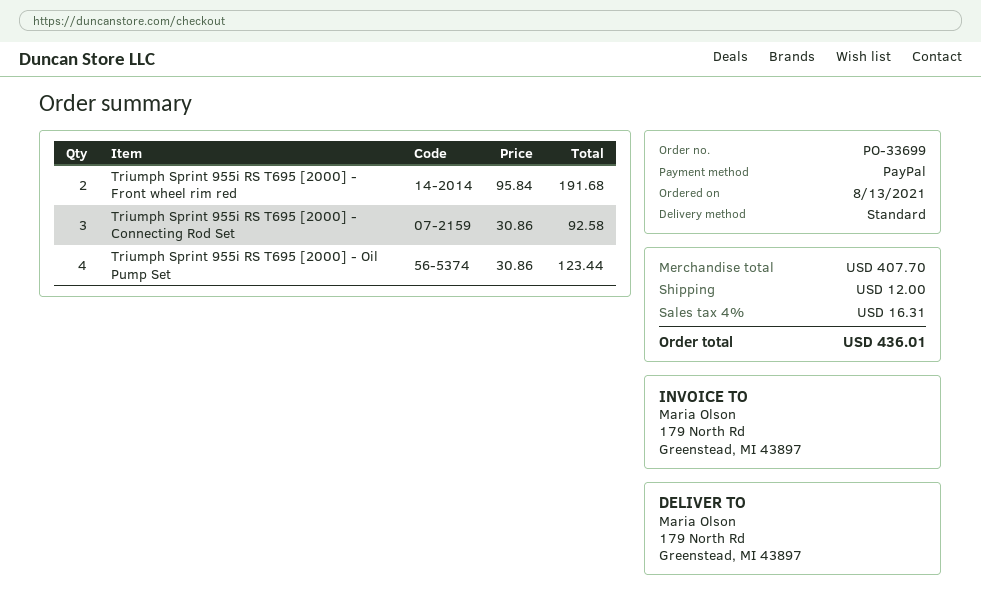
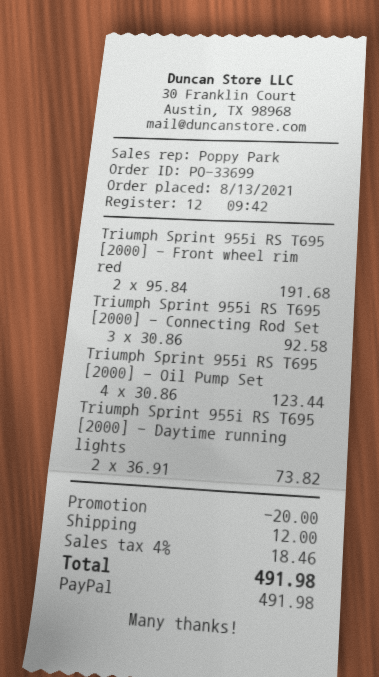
Triumph Sprint 955i RS T695 [2000] - Daytime running lights: none -> 2 x 36.91 = 73.82
discount: none -> 20.00
tax: 4% = 16.31 -> 4% = 18.46
total: 436.01 -> 491.98

